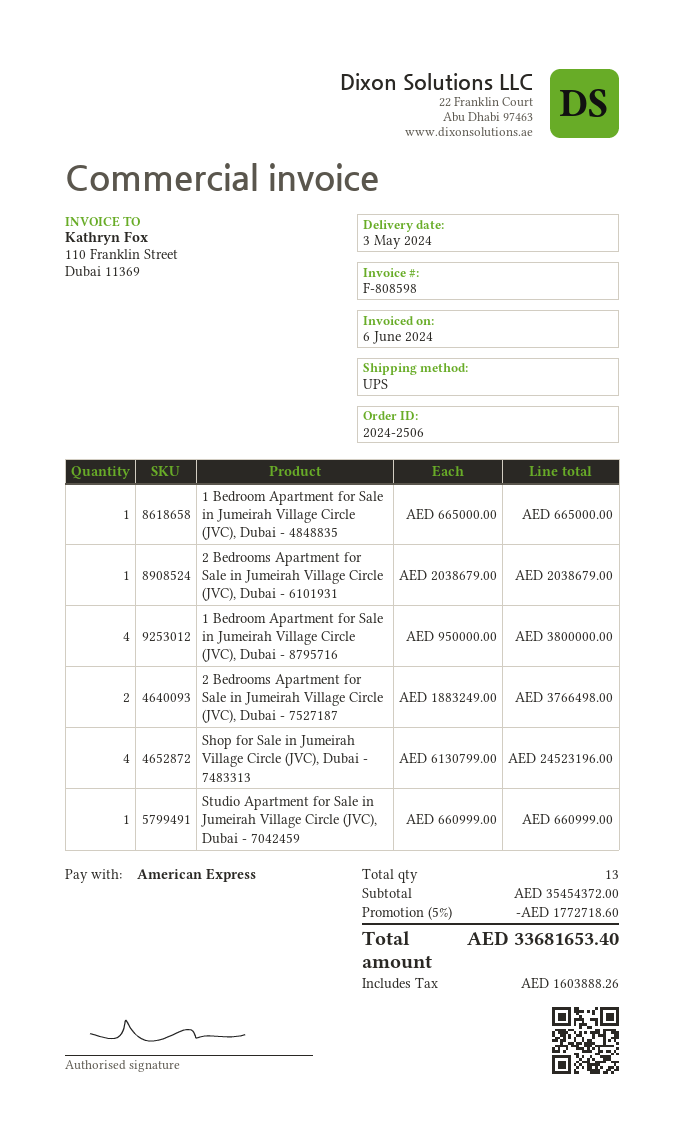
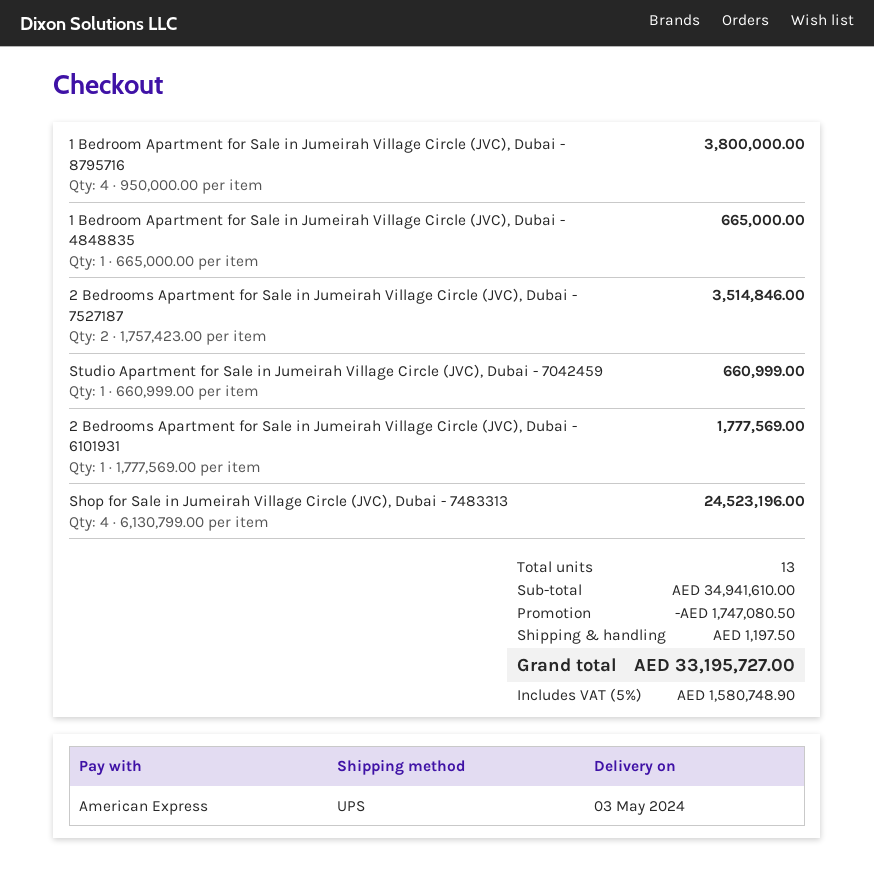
2 Bedrooms Apartment for Sale in Jumeirah Village Circle (JVC), Dubai - 6101931: 1 x 2038679.00 = 2038679.00 -> 1 x 1777569.00 = 1777569.00
2 Bedrooms Apartment for Sale in Jumeirah Village Circle (JVC), Dubai - 7527187: 2 x 1883249.00 = 3766498.00 -> 2 x 1757423.00 = 3514846.00
subtotal: 35454372.00 -> 34941610.00
discount: 1772718.60 -> 1747080.50
shipping: none -> 1197.50
tax: 1603888.26 -> 1580748.90
total: 33681653.40 -> 33195727.00

